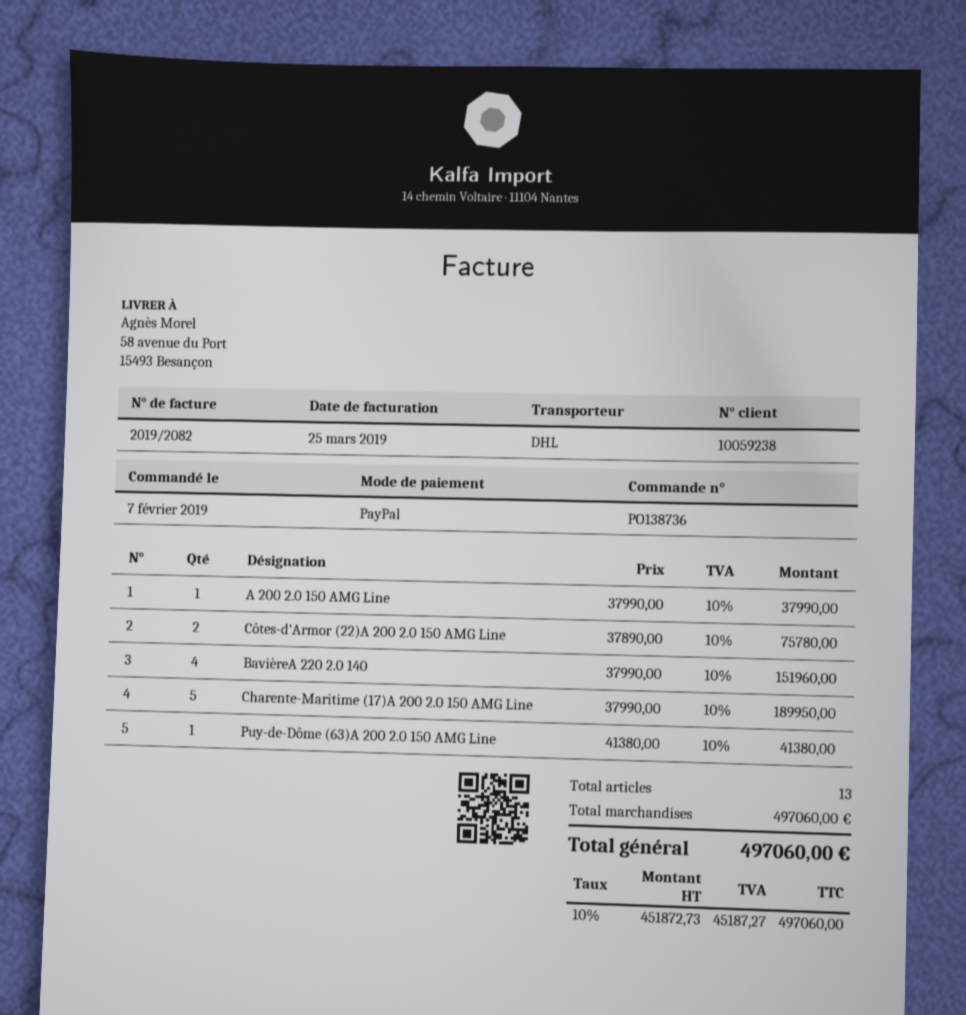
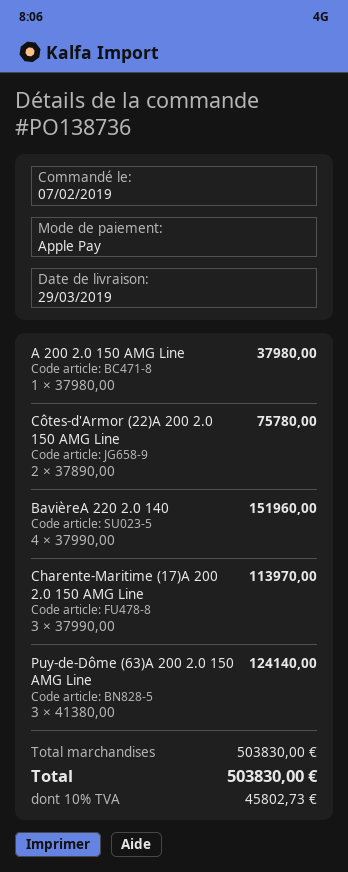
payment method: PayPal -> Apple Pay
A 200 2.0 150 AMG Line: 1 x 37990.00 = 37990.00 -> 1 x 37980.00 = 37980.00
Charente-Maritime (17)A 200 2.0 150 AMG Line: 5 x 37990.00 = 189950.00 -> 3 x 37990.00 = 113970.00
Puy-de-Dôme (63)A 200 2.0 150 AMG Line: 1 x 41380.00 = 41380.00 -> 3 x 41380.00 = 124140.00
subtotal: 497060.00 -> 503830.00
tax: 10% = 45187.27 -> 10% = 45802.73
total: 497060.00 -> 503830.00

